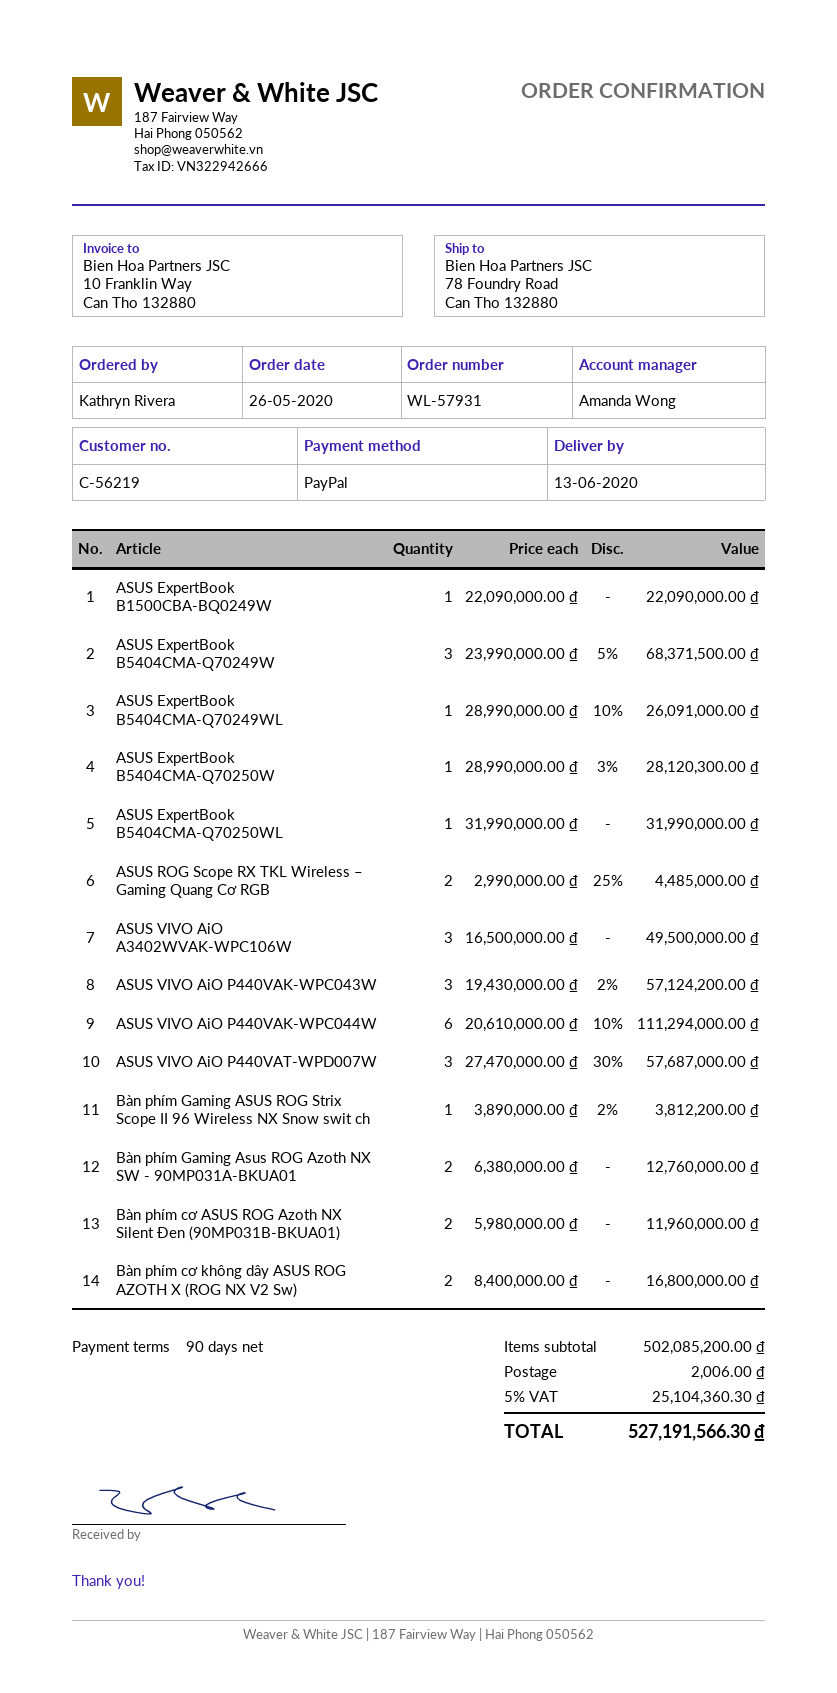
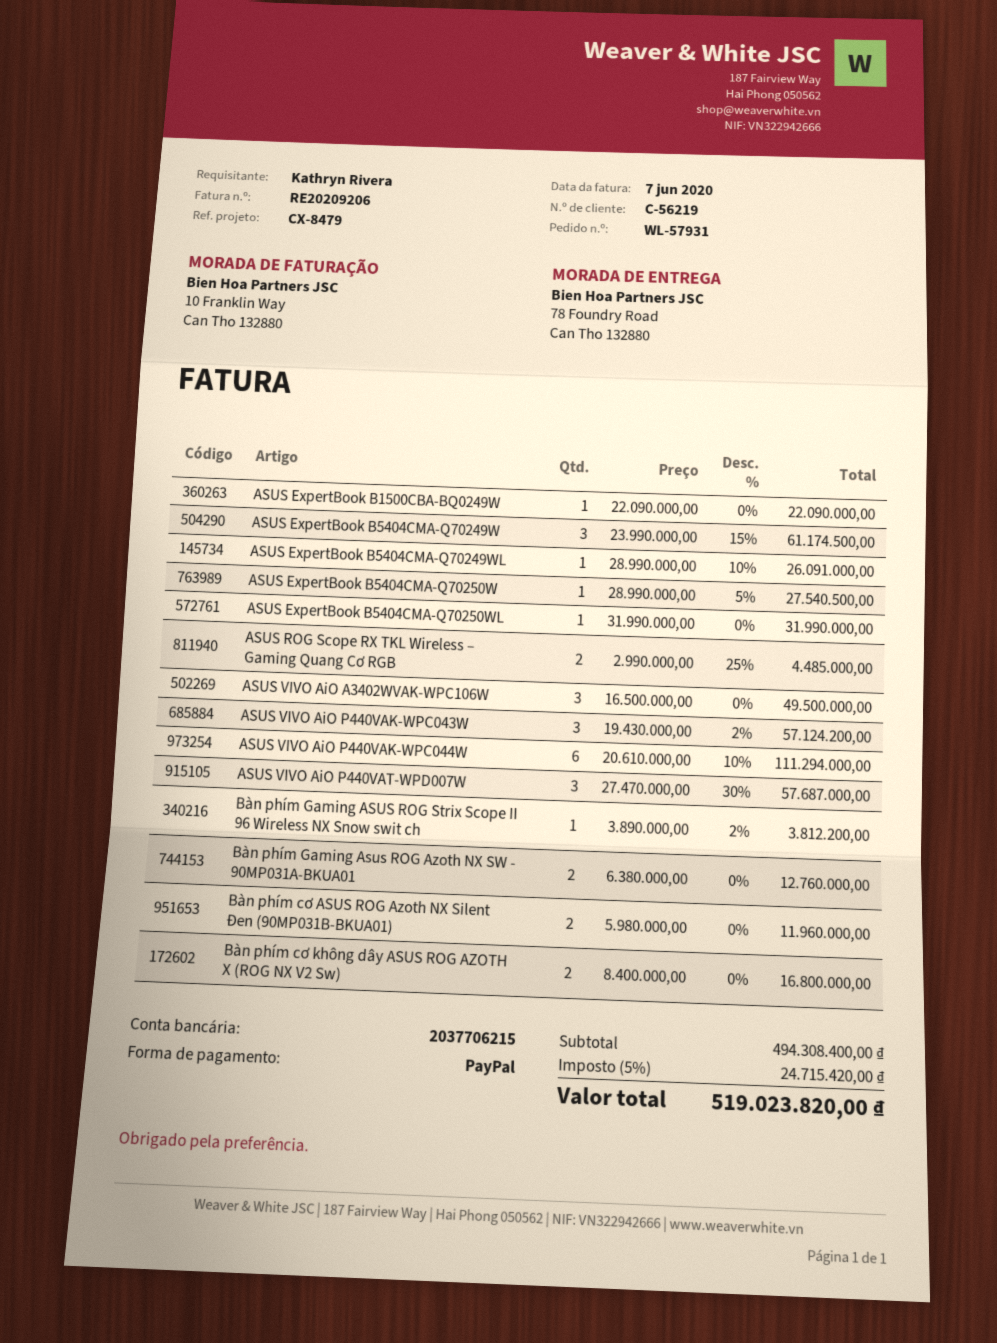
ASUS ExpertBook B5404CMA-Q70249W: 3 x 23990000.00 - 5% = 68371500.00 -> 3 x 23990000.00 - 15% = 61174500.00
ASUS ExpertBook B5404CMA-Q70250W: 1 x 28990000.00 - 3% = 28120300.00 -> 1 x 28990000.00 - 5% = 27540500.00
subtotal: 502085200.00 -> 494308400.00
shipping: 2006.00 -> none
tax: 5% = 25104360.30 -> 5% = 24715420.00
total: 527191566.30 -> 519023820.00

